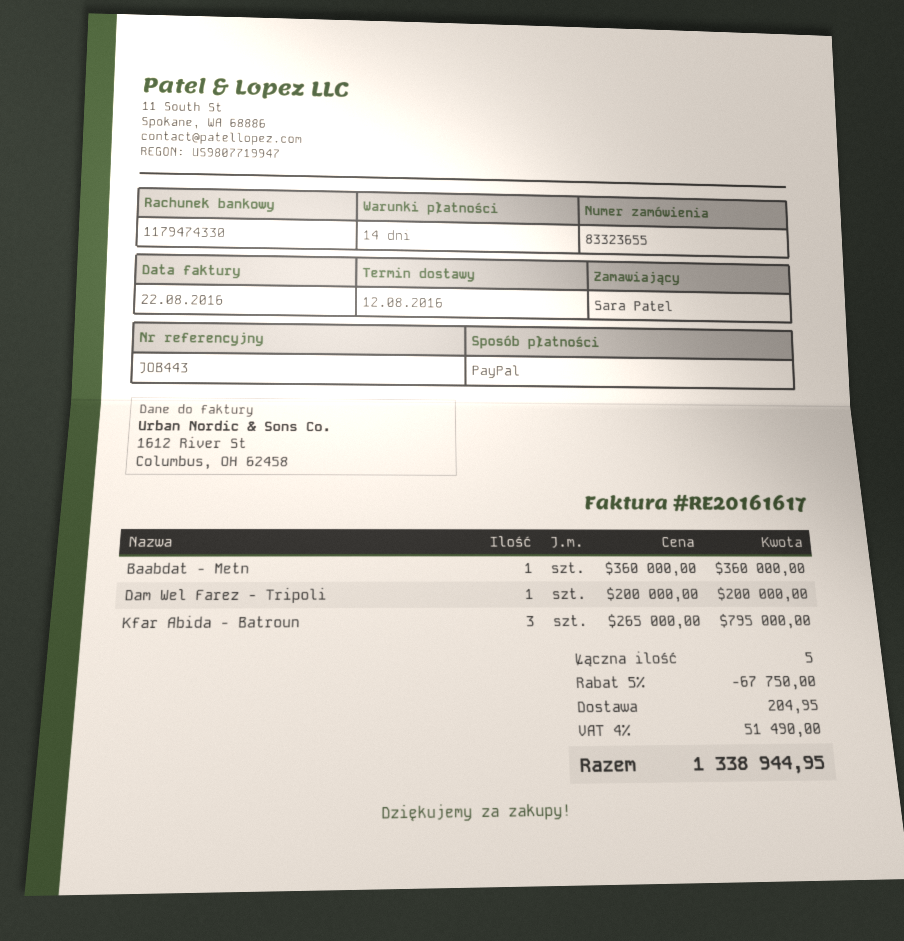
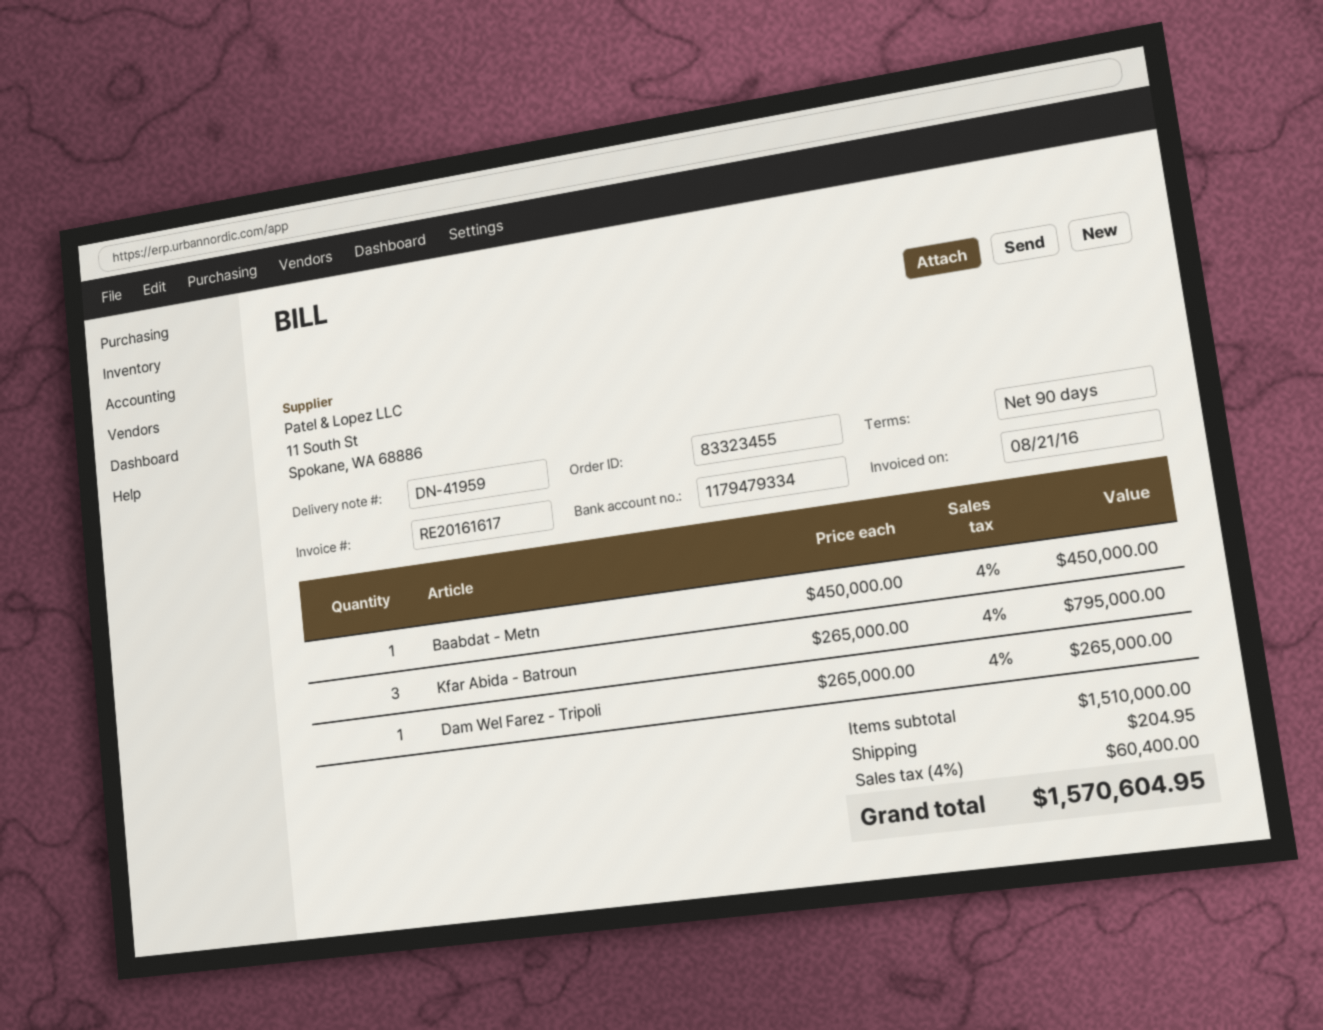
order number: 83323655 -> 83323455
invoice date: 2016-08-22 -> 2016-08-21
payment terms: 14 days -> 90 days
bank account: 1179474330 -> 1179479334
Baabdat - Metn: 1 x 360000.00 = 360000.00 -> 1 x 450000.00 = 450000.00
Dam Wel Farez - Tripoli: 1 x 200000.00 = 200000.00 -> 1 x 265000.00 = 265000.00
discount: 5% = 67750.00 -> none
tax: 4% = 51490.00 -> 4% = 60400.00
total: 1338944.95 -> 1570604.95

